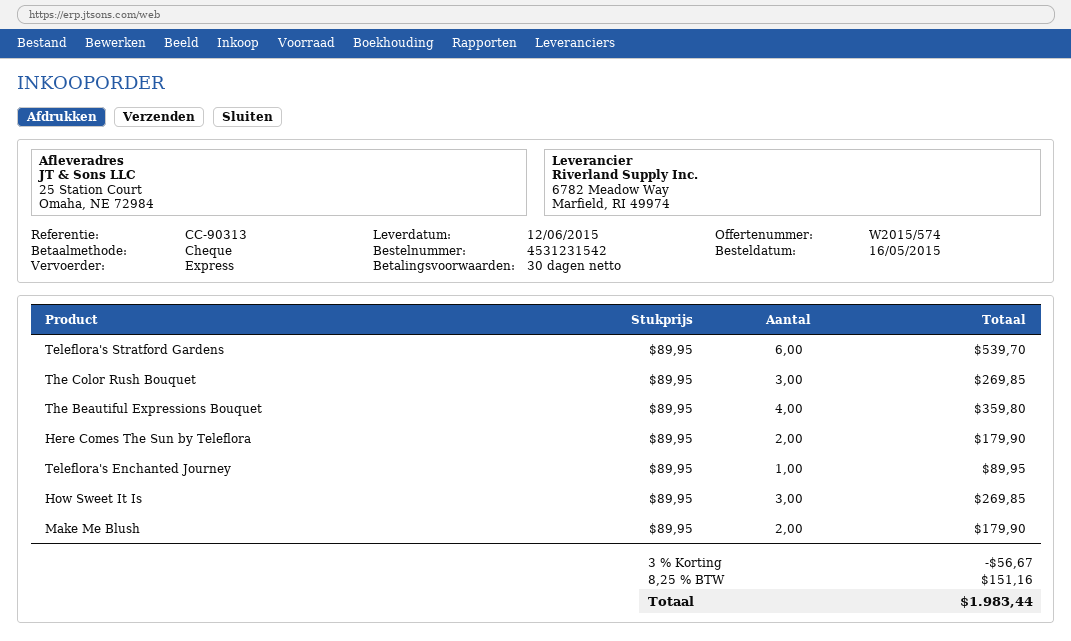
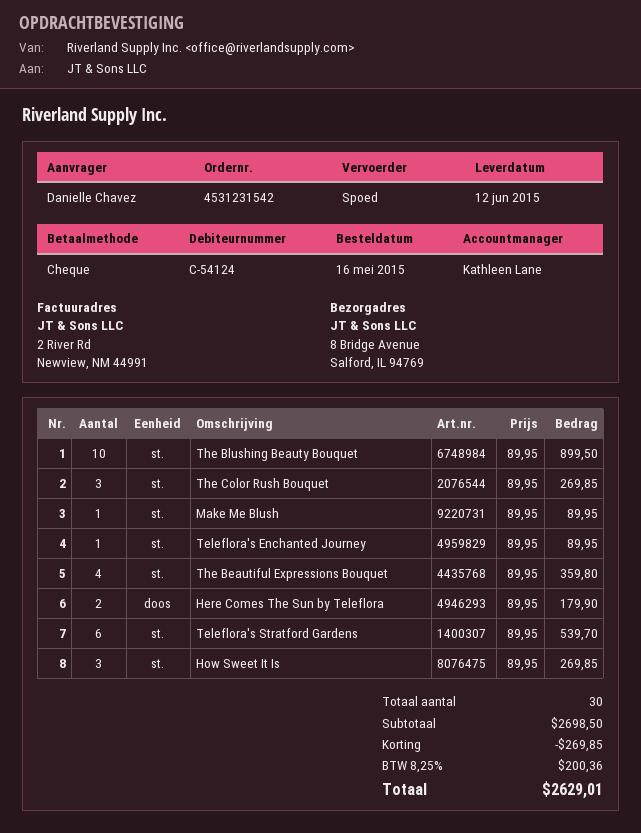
ship to: 25 Station Court, Omaha, NE 72984 -> 8 Bridge Avenue, Salford, IL 94769
Make Me Blush: 2 x 89.95 = 179.90 -> 1 x 89.95 = 89.95
The Blushing Beauty Bouquet: none -> 10 x 89.95 = 899.50
discount: 56.67 -> 269.85
tax: 8.25% = 151.16 -> 8.25% = 200.36
total: 1983.44 -> 2629.01

